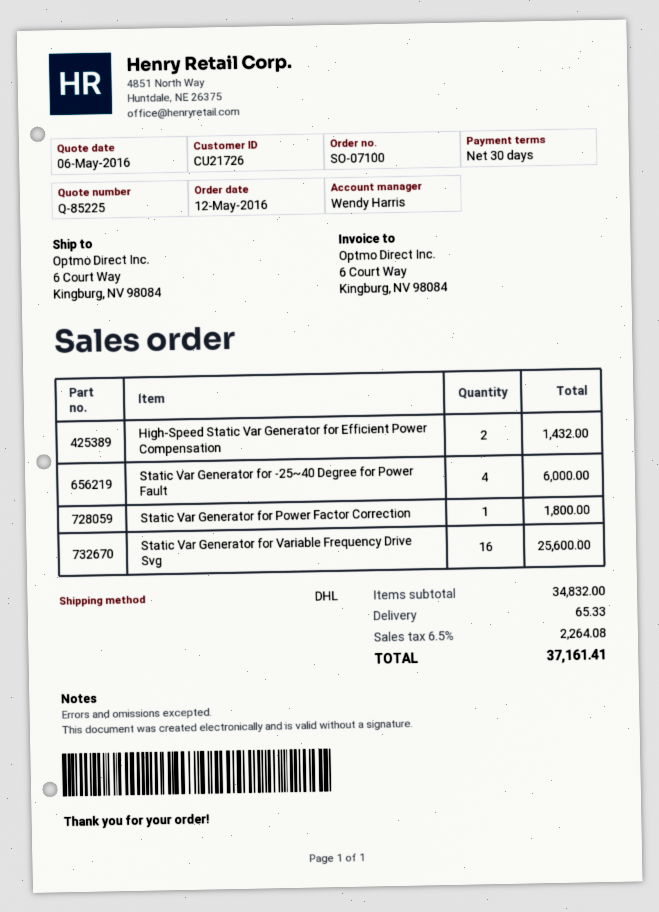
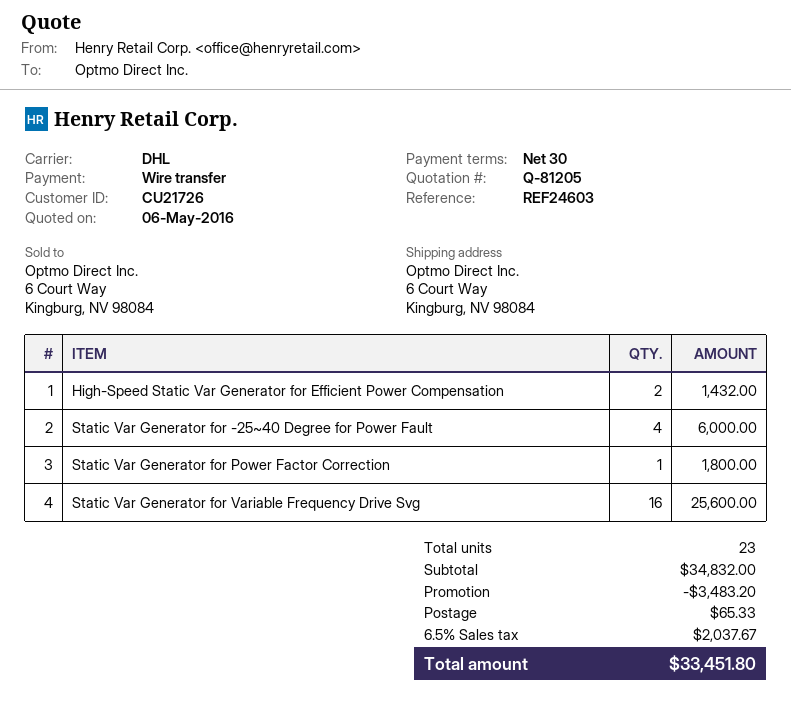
quote number: Q-85225 -> Q-81205
discount: none -> 3483.20
tax: 6.5% = 2264.08 -> 6.5% = 2037.67
total: 37161.41 -> 33451.80

